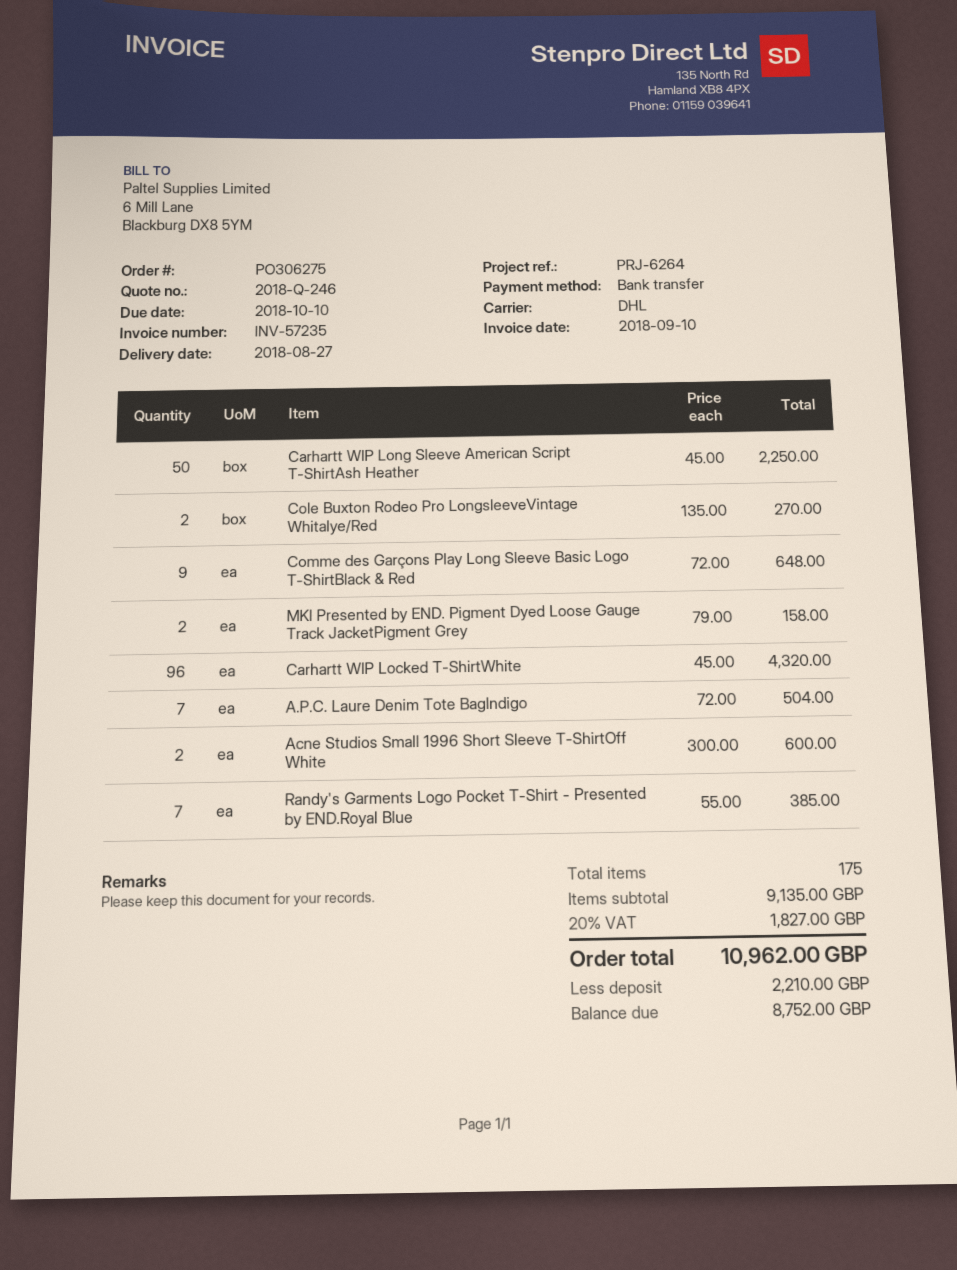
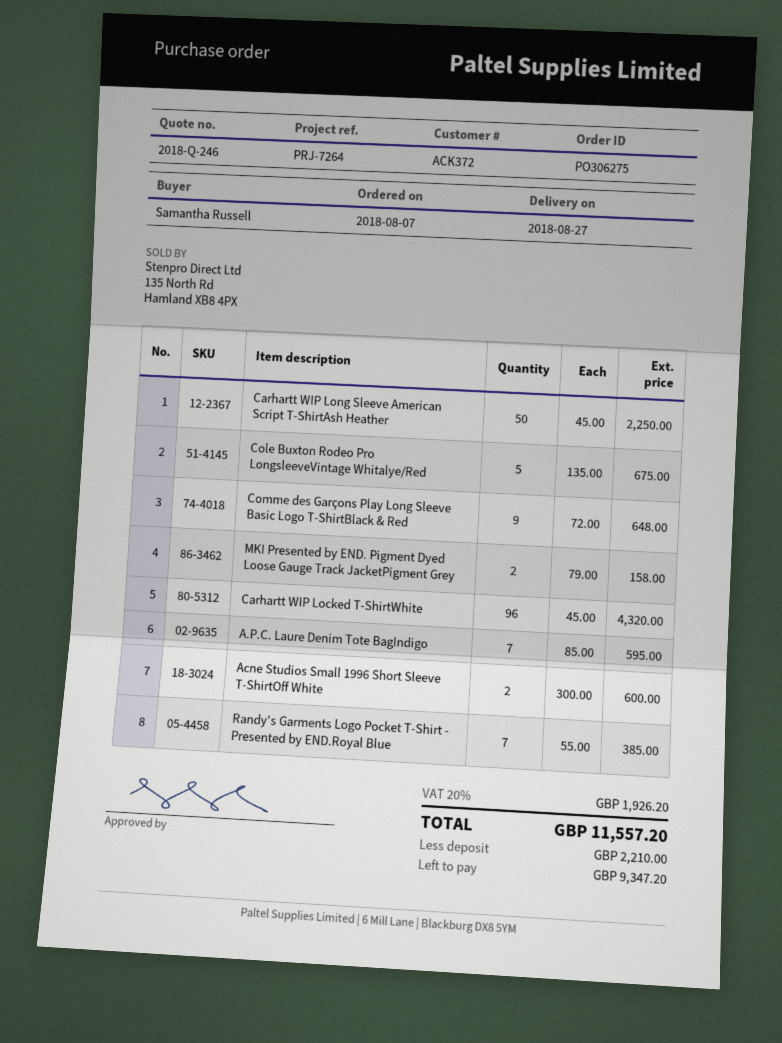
reference: PRJ-6264 -> PRJ-7264
Cole Buxton Rodeo Pro LongsleeveVintage Whitalye/Red: 2 x 135.00 = 270.00 -> 5 x 135.00 = 675.00
A.P.C. Laure Denim Tote BagIndigo: 7 x 72.00 = 504.00 -> 7 x 85.00 = 595.00
tax: 20% = 1827.00 -> 20% = 1926.20
total: 10962.00 -> 11557.20
balance: 8752.00 -> 9347.20

